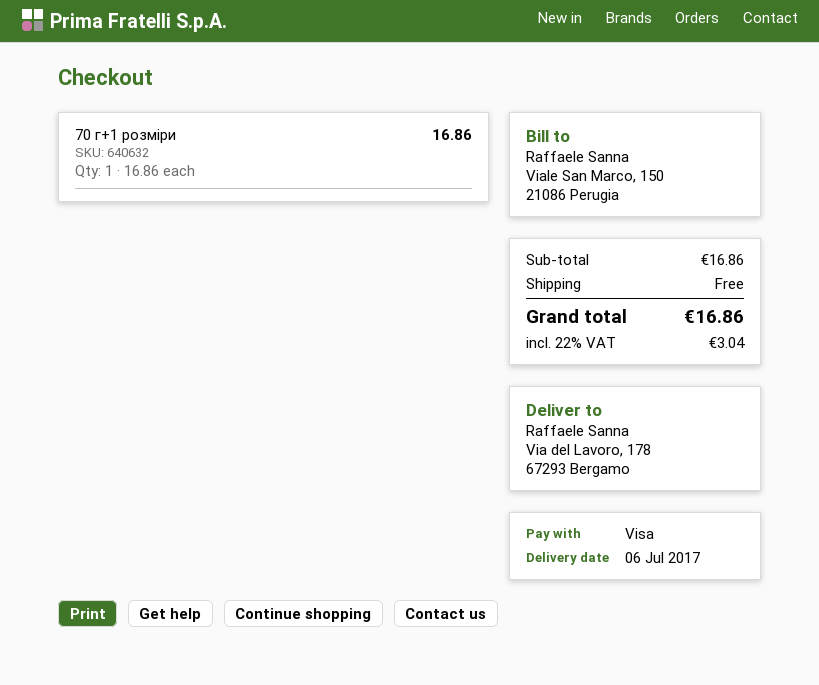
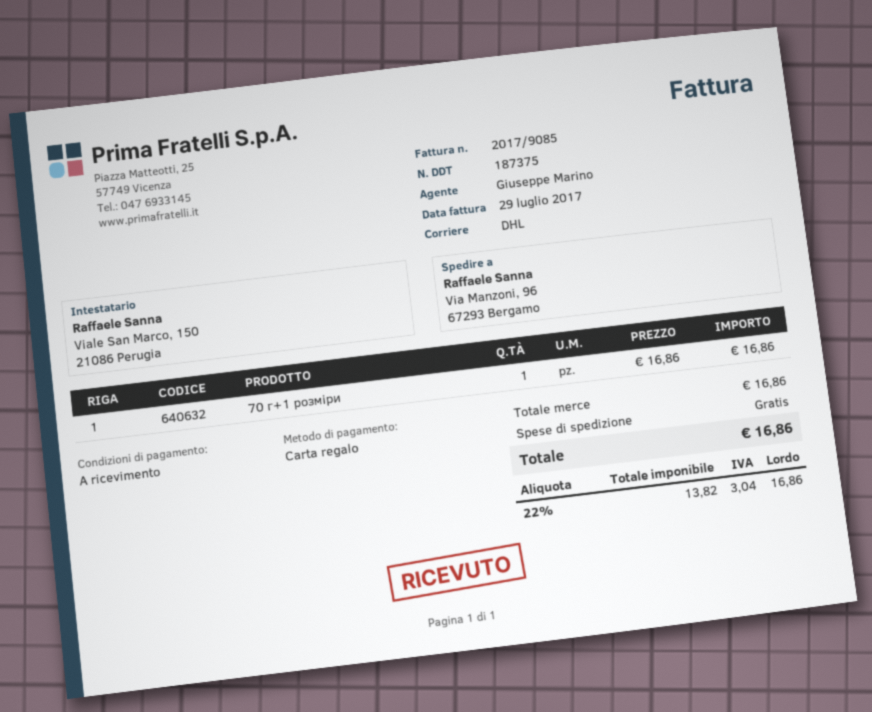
payment method: Visa -> gift card
ship to: Via del Lavoro, 178, 67293 Bergamo -> Via Manzoni, 96, 67293 Bergamo

